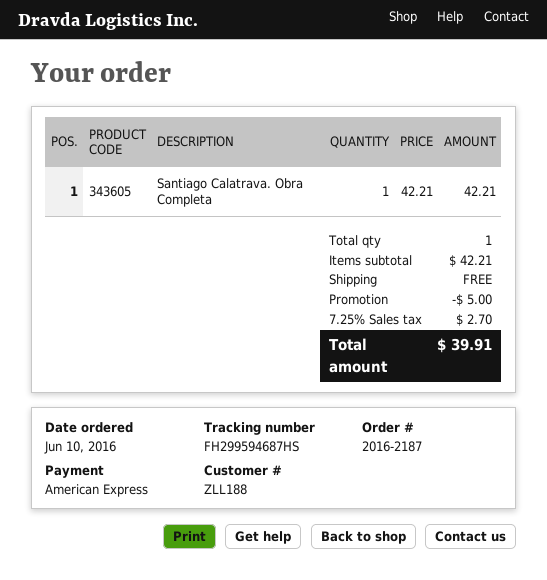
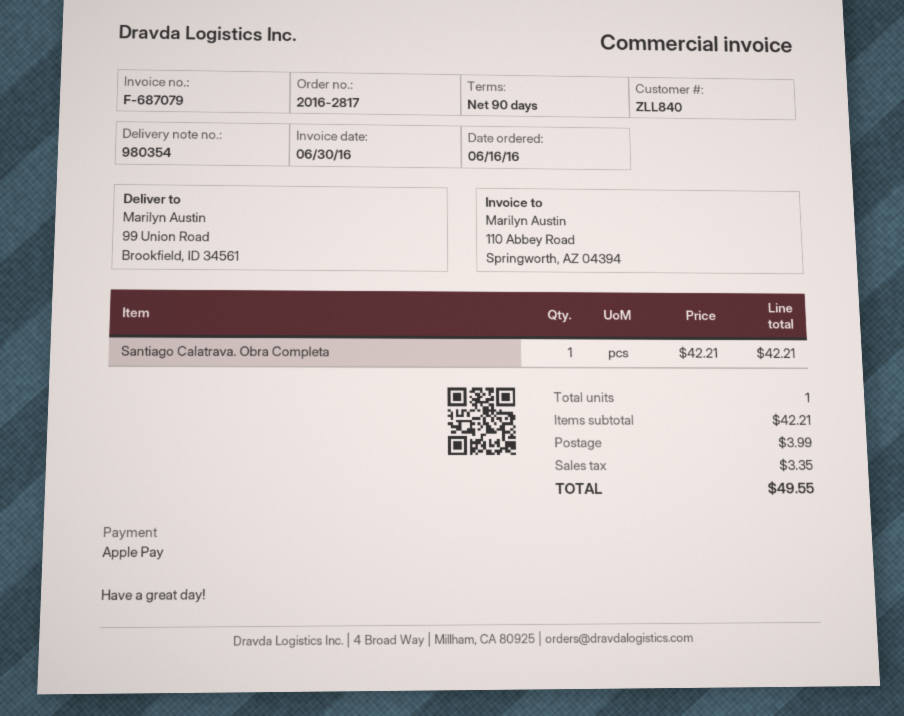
order number: 2016-2187 -> 2016-2817
order date: 2016-06-10 -> 2016-06-16
customer number: ZLL188 -> ZLL840
payment method: American Express -> Apple Pay
discount: 5.00 -> none
shipping: 0.00 -> 3.99
tax: 2.70 -> 3.35
total: 39.91 -> 49.55

